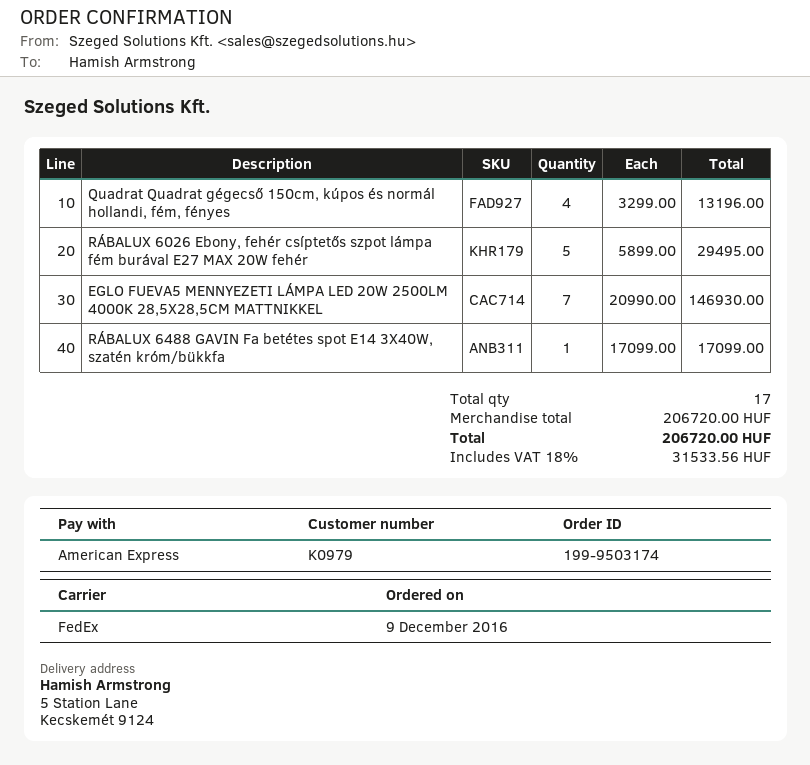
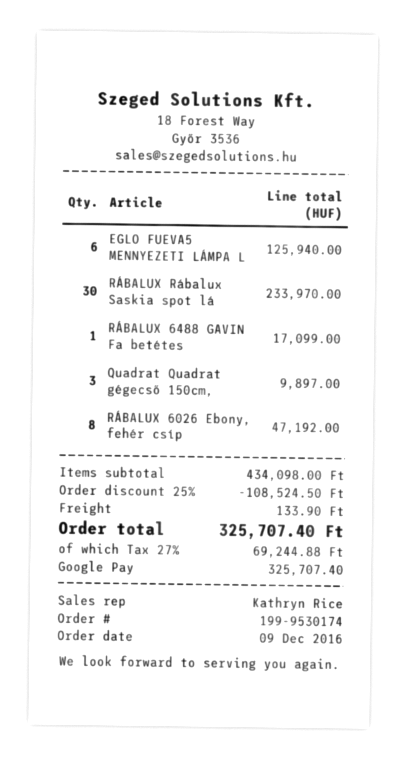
order number: 199-9503174 -> 199-9530174
payment method: American Express -> Google Pay
Quadrat Quadrat gégecső 150cm, kúpos és normál hollandi, fém, fényes: 4 for 13196.00 -> 3 for 9897.00
RÁBALUX 6026 Ebony, fehér csíptetős szpot lámpa fém burával E27 MAX 20W fehér: 5 for 29495.00 -> 8 for 47192.00
EGLO FUEVA5 MENNYEZETI LÁMPA LED 20W 2500LM 4000K 28,5X28,5CM MATTNIKKEL: 7 for 146930.00 -> 6 for 125940.00
RÁBALUX Rábalux Saskia spot lá: none -> 30 for 233970.00
subtotal: 206720.00 -> 434098.00
discount: none -> 25% = 108524.50
shipping: none -> 133.90
tax: 18% = 31533.56 -> 27% = 69244.88
total: 206720.00 -> 325707.40

